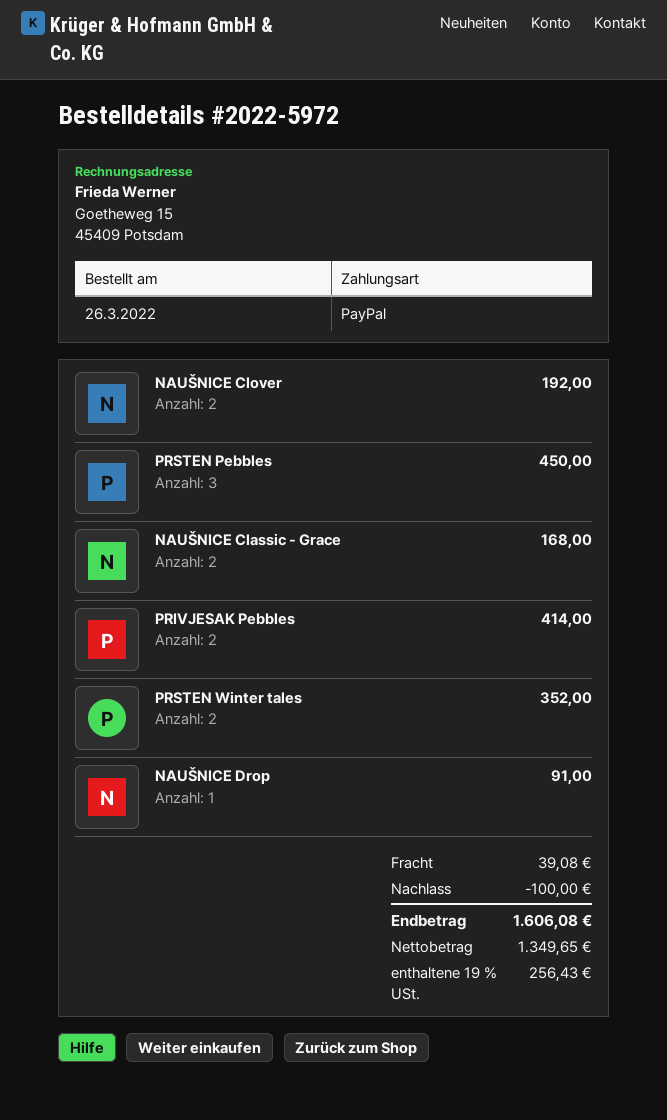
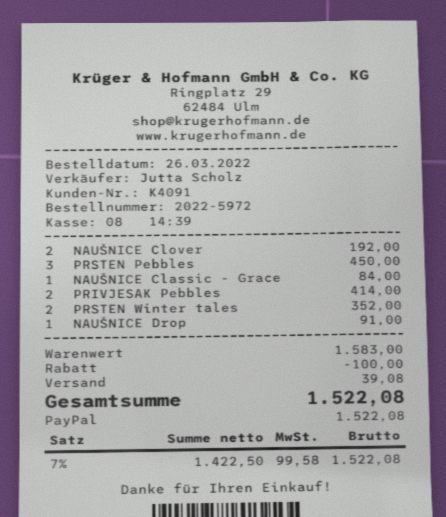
NAUŠNICE Classic - Grace: 2 for 168.00 -> 1 for 84.00
net: 1349.65 -> 1422.50
tax: 19% = 256.43 -> 7% = 99.58
total: 1606.08 -> 1522.08

